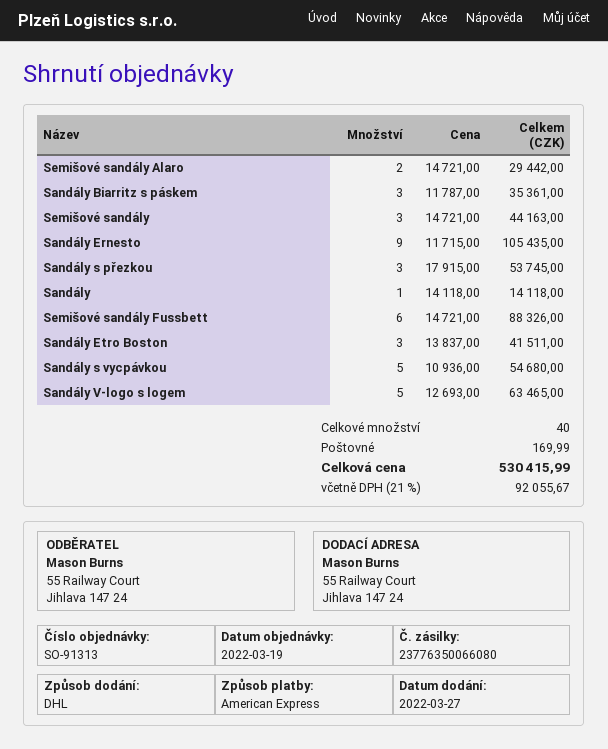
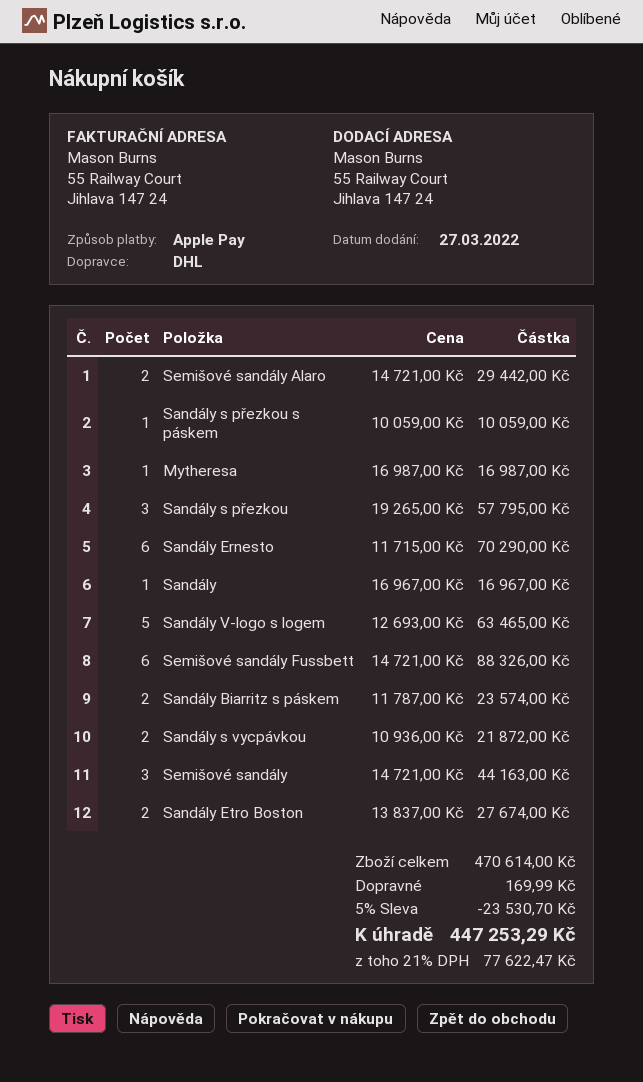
payment method: American Express -> Apple Pay
Sandály Biarritz s páskem: 3 x 11787.00 = 35361.00 -> 2 x 11787.00 = 23574.00
Sandály Ernesto: 9 x 11715.00 = 105435.00 -> 6 x 11715.00 = 70290.00
Sandály s přezkou: 3 x 17915.00 = 53745.00 -> 3 x 19265.00 = 57795.00
Sandály: 1 x 14118.00 = 14118.00 -> 1 x 16967.00 = 16967.00
Sandály Etro Boston: 3 x 13837.00 = 41511.00 -> 2 x 13837.00 = 27674.00
Sandály s vycpávkou: 5 x 10936.00 = 54680.00 -> 2 x 10936.00 = 21872.00
Sandály s přezkou s páskem: none -> 1 x 10059.00 = 10059.00
Mytheresa: none -> 1 x 16987.00 = 16987.00
discount: none -> 5% = 23530.70
tax: 21% = 92055.67 -> 21% = 77622.47
total: 530415.99 -> 447253.29

